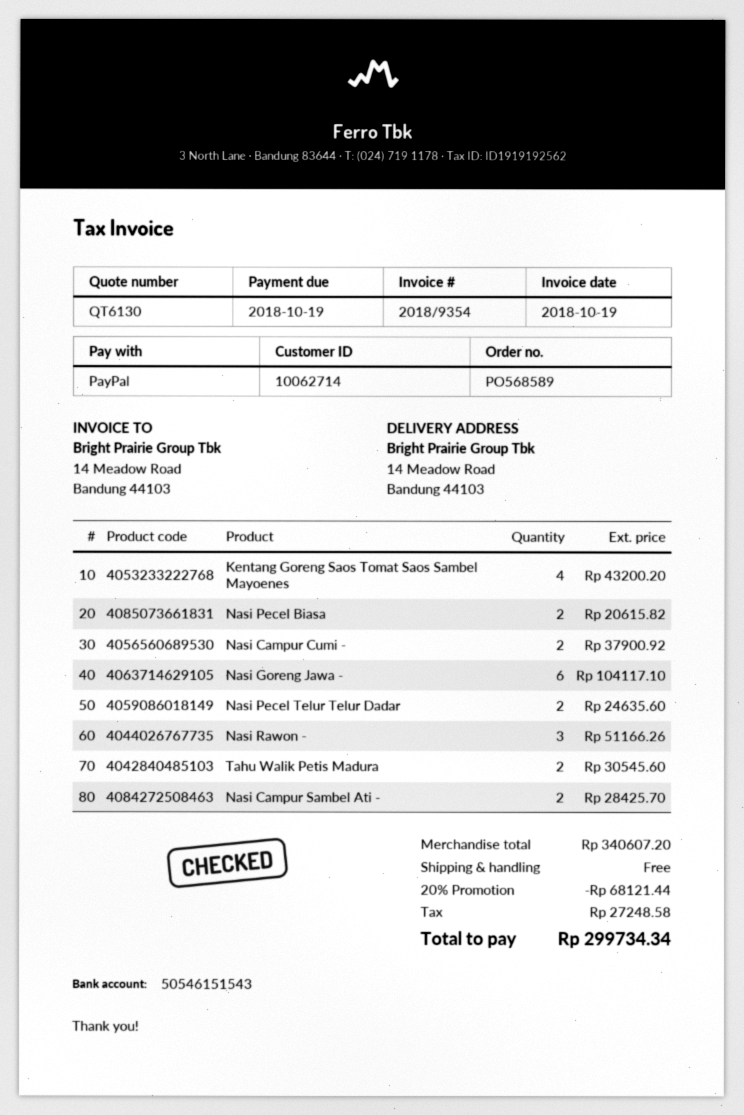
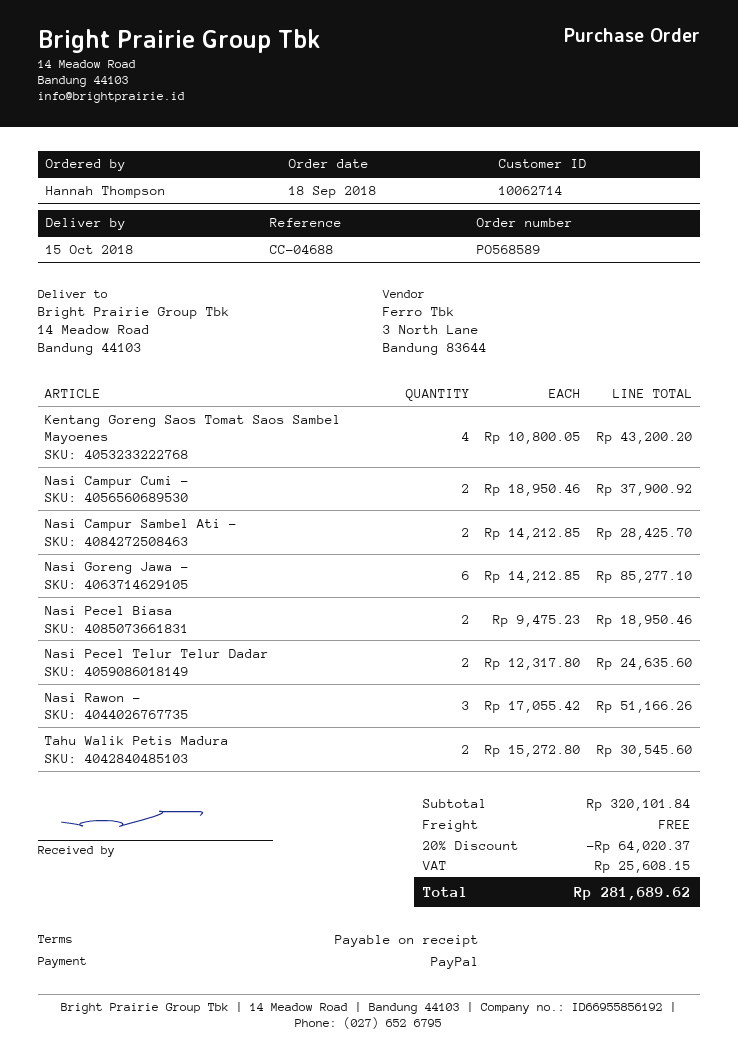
Nasi Pecel Biasa: 2 for 20615.82 -> 2 for 18950.46
Nasi Goreng Jawa -: 6 for 104117.10 -> 6 for 85277.10
subtotal: 340607.20 -> 320101.84
discount: 20% = 68121.44 -> 20% = 64020.37
tax: 27248.58 -> 25608.15
total: 299734.34 -> 281689.62

